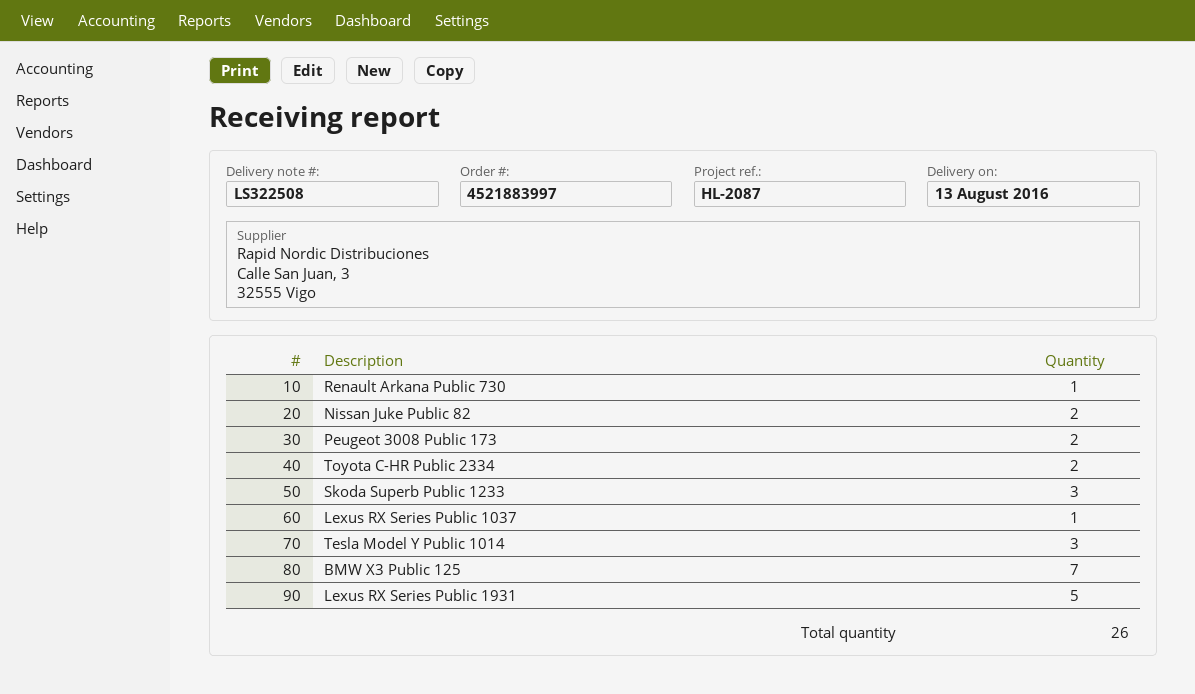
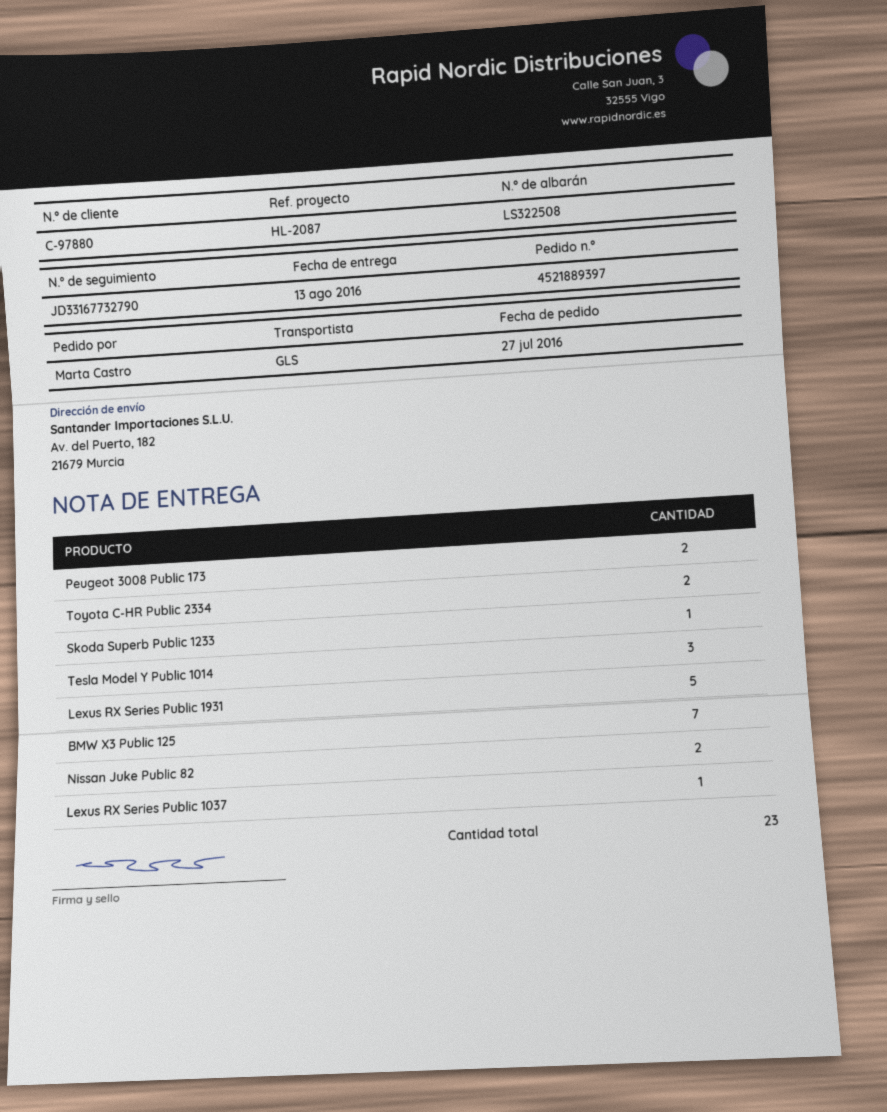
order number: 4521883997 -> 4521889397
Renault Arkana Public 730: 1 -> none
Skoda Superb Public 1233: 3 -> 1
total quantity: 26 -> 23

